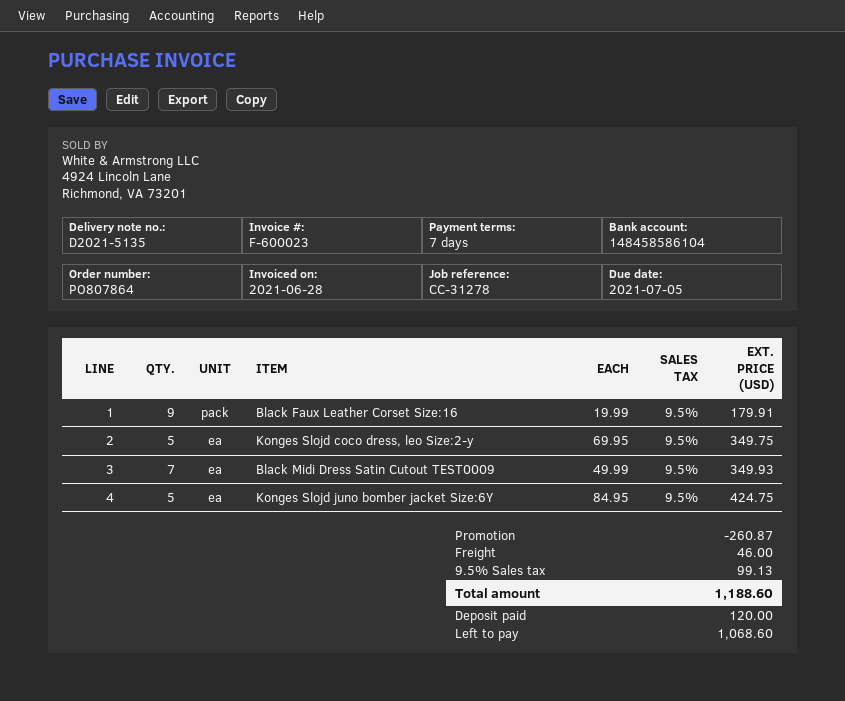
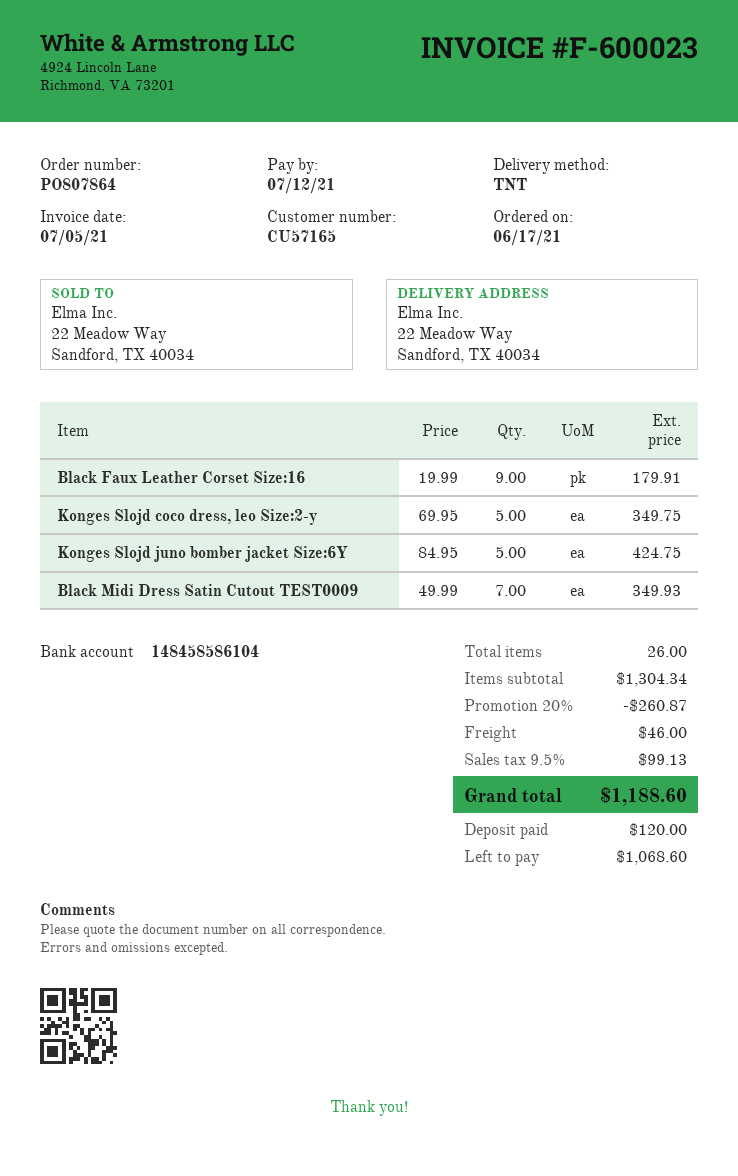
invoice date: 2021-06-28 -> 2021-07-05
due date: 2021-07-05 -> 2021-07-12

